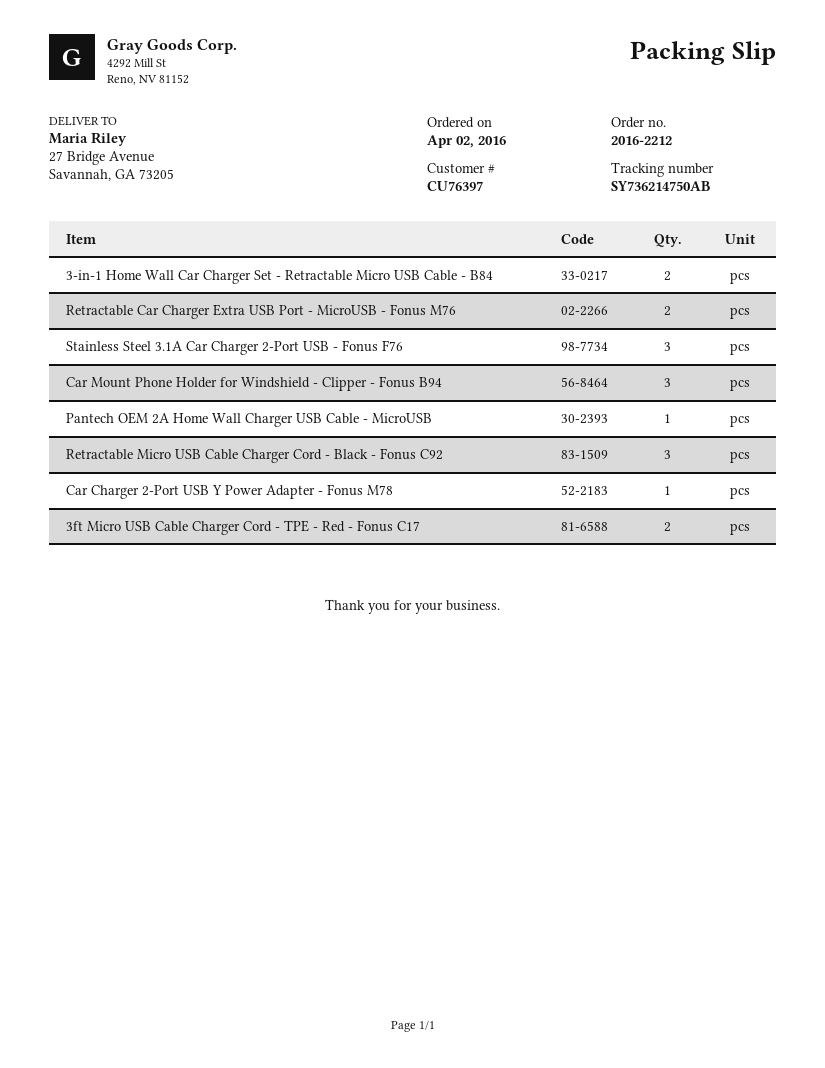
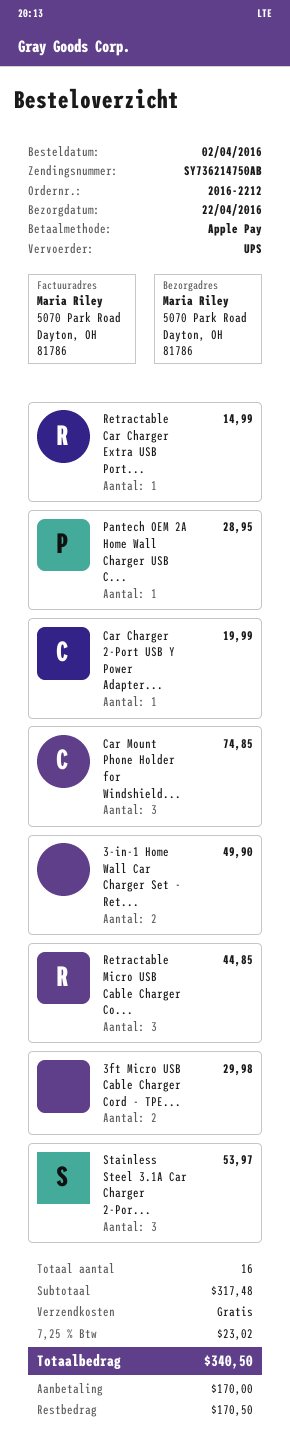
ship to: 27 Bridge Avenue, Savannah, GA 73205 -> 5070 Park Road, Dayton, OH 81786
Retractable Car Charger Extra USB Port - MicroUSB - Fonus M76: 2 -> 1

